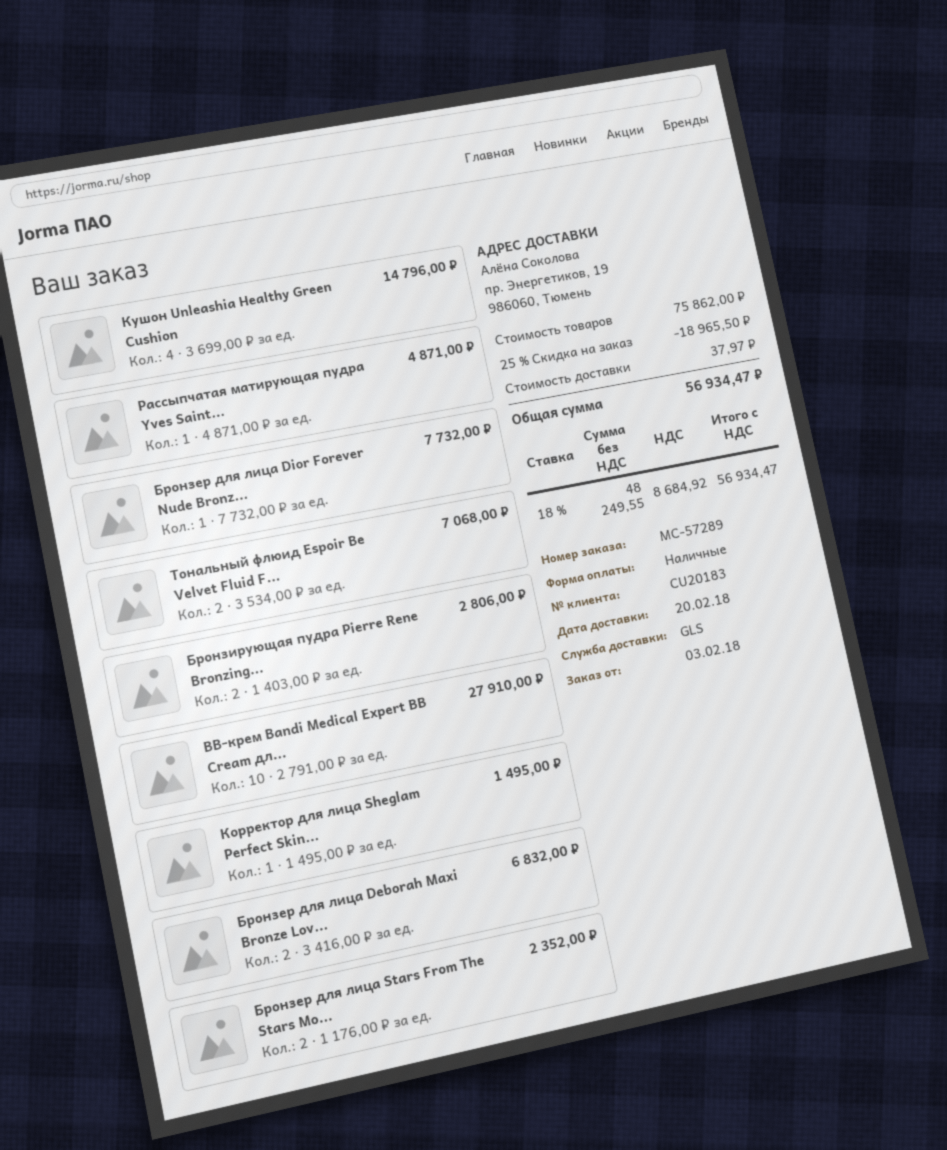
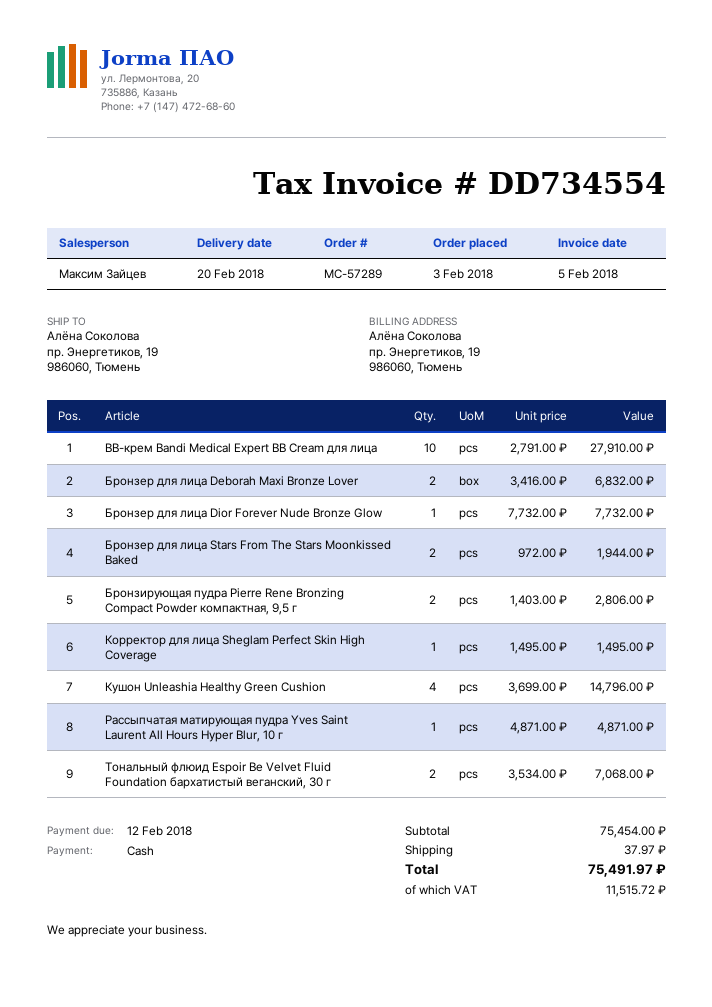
Бронзер для лица Stars From The Stars Mo...: 2 x 1176.00 = 2352.00 -> 2 x 972.00 = 1944.00
subtotal: 75862.00 -> 75454.00
discount: 25% = 18965.50 -> none
tax: 8684.92 -> 11515.72
total: 56934.47 -> 75491.97

